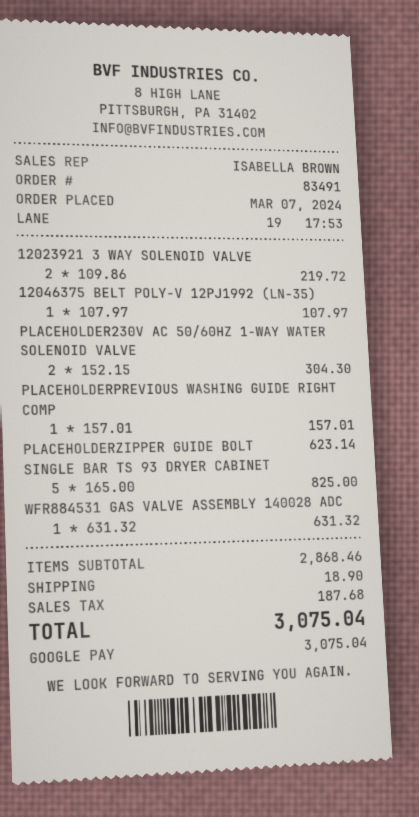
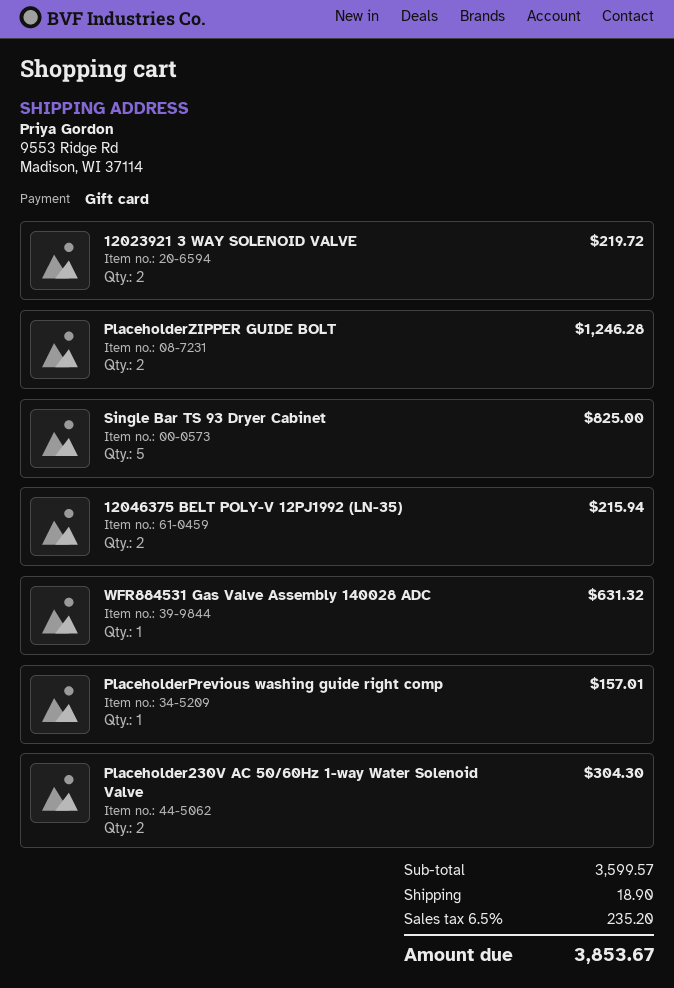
payment method: Google Pay -> gift card
12046375 BELT POLY-V 12PJ1992 (LN-35): 1 for 107.97 -> 2 for 215.94
PLACEHOLDERZIPPER GUIDE BOLT: 1 for 623.14 -> 2 for 1246.28
subtotal: 2868.46 -> 3599.57
tax: 187.68 -> 235.20
total: 3075.04 -> 3853.67

